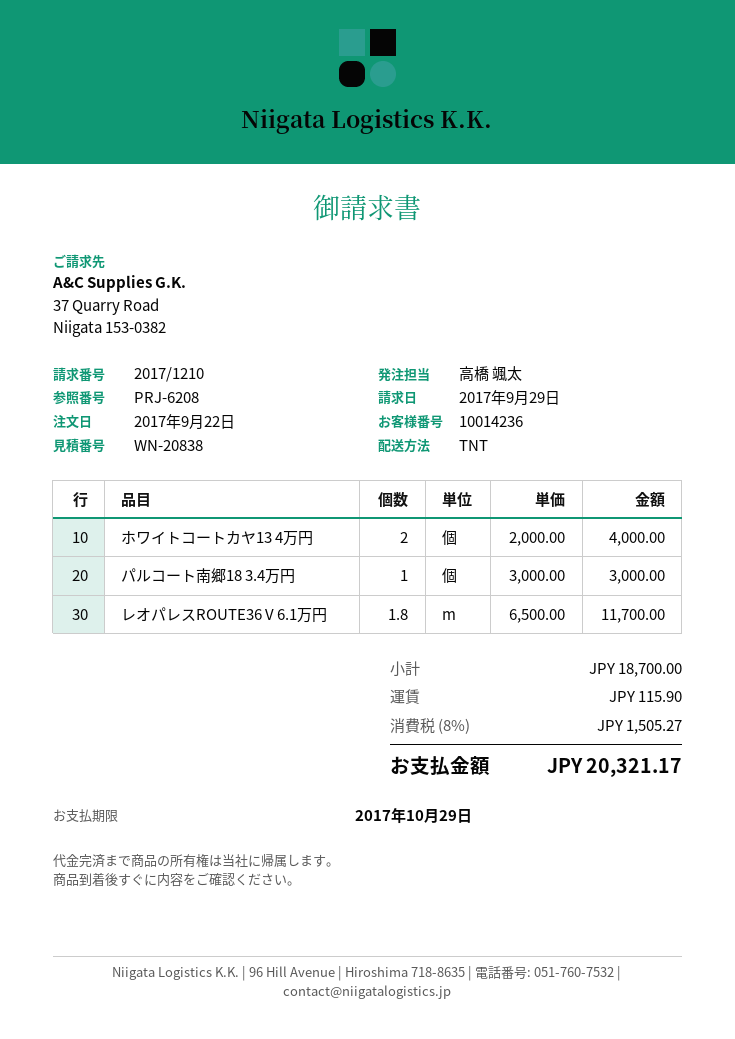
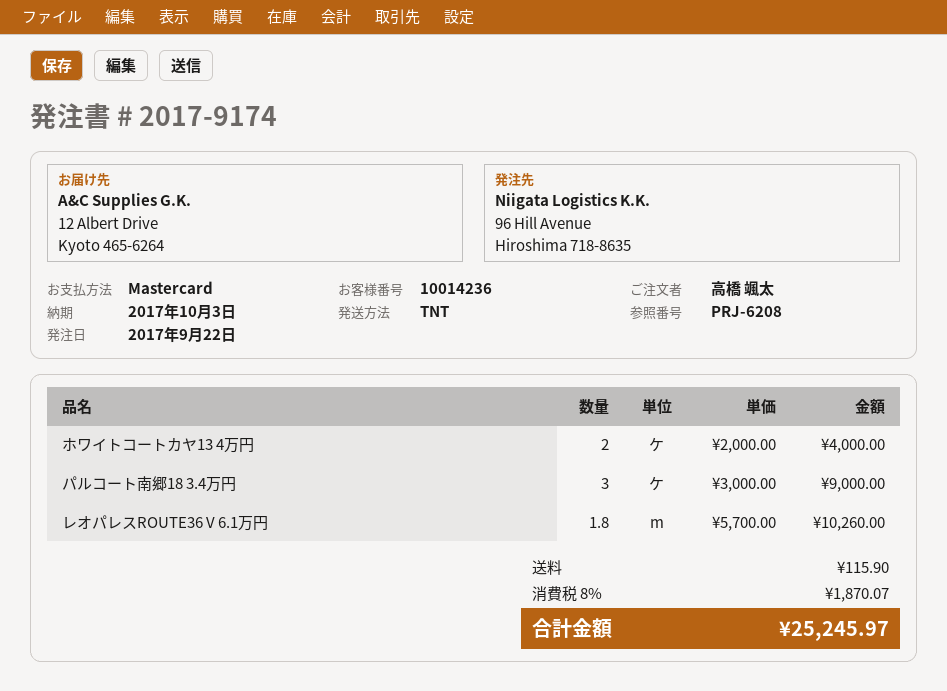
パルコート南郷18 3.4万円: 1 x 3000.00 = 3000.00 -> 3 x 3000.00 = 9000.00
レオパレスROUTE36 V 6.1万円: 1.8 x 6500.00 = 11700.00 -> 1.8 x 5700.00 = 10260.00
tax: 8% = 1505.27 -> 8% = 1870.07
total: 20321.17 -> 25245.97

